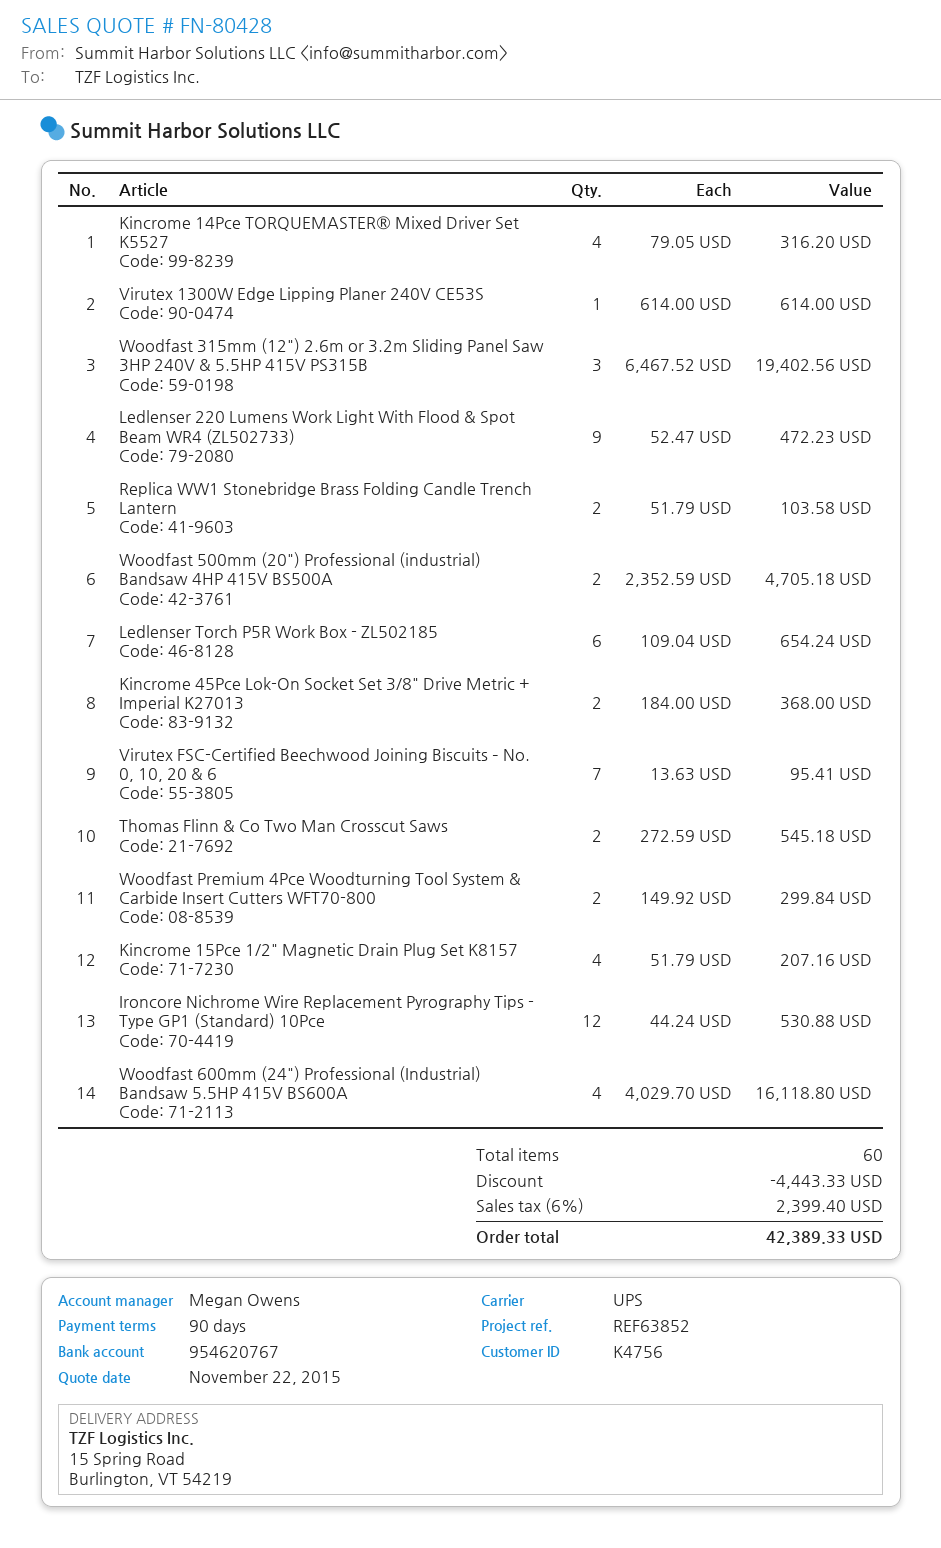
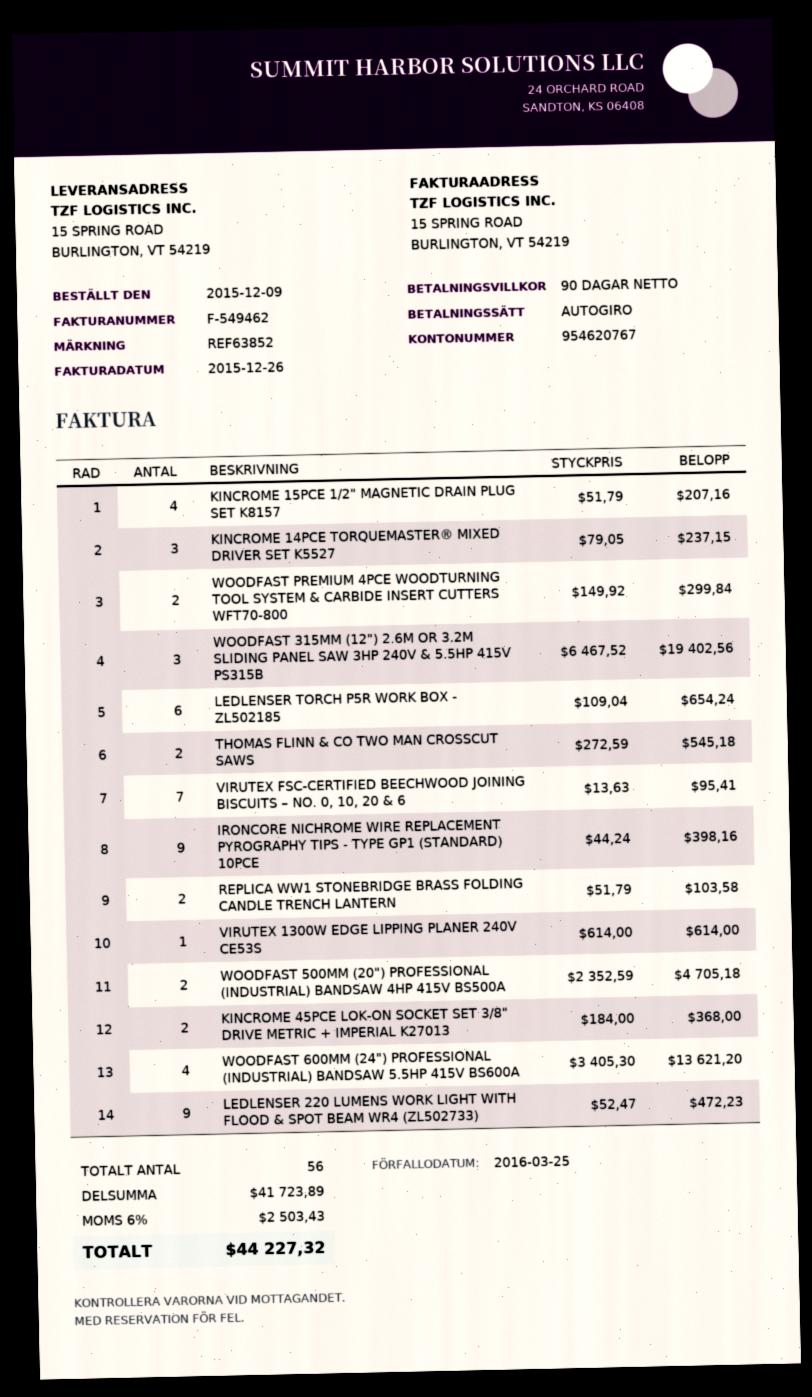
Kincrome 14Pce TORQUEMASTER® Mixed Driver Set K5527: 4 x 79.05 = 316.20 -> 3 x 79.05 = 237.15
Ironcore Nichrome Wire Replacement Pyrography Tips - Type GP1 (Standard) 10Pce: 12 x 44.24 = 530.88 -> 9 x 44.24 = 398.16
Woodfast 600mm (24") Professional (Industrial) Bandsaw 5.5HP 415V BS600A: 4 x 4029.70 = 16118.80 -> 4 x 3405.30 = 13621.20
total quantity: 60 -> 56
discount: 4443.33 -> none
tax: 6% = 2399.40 -> 6% = 2503.43
total: 42389.33 -> 44227.32

